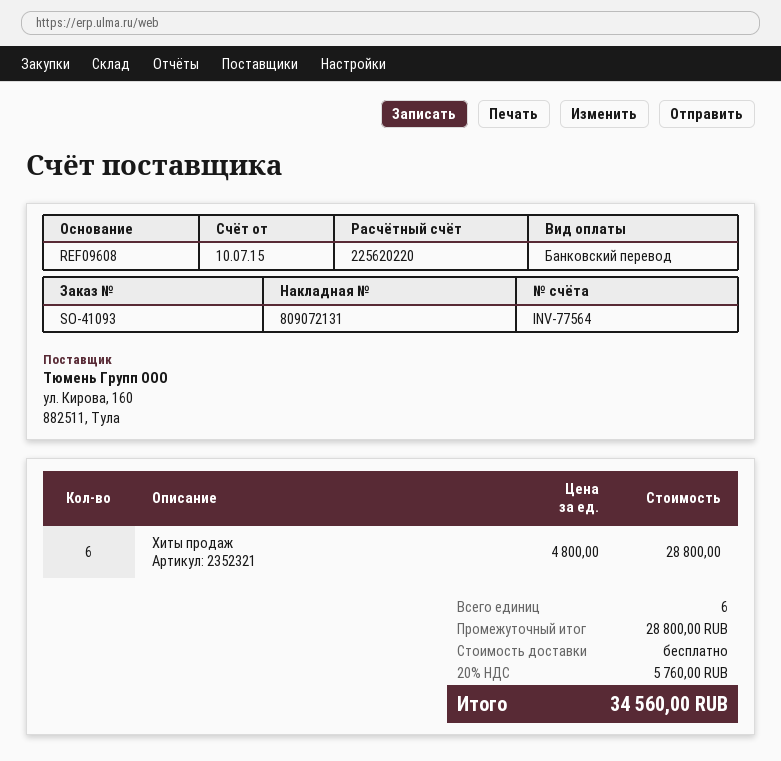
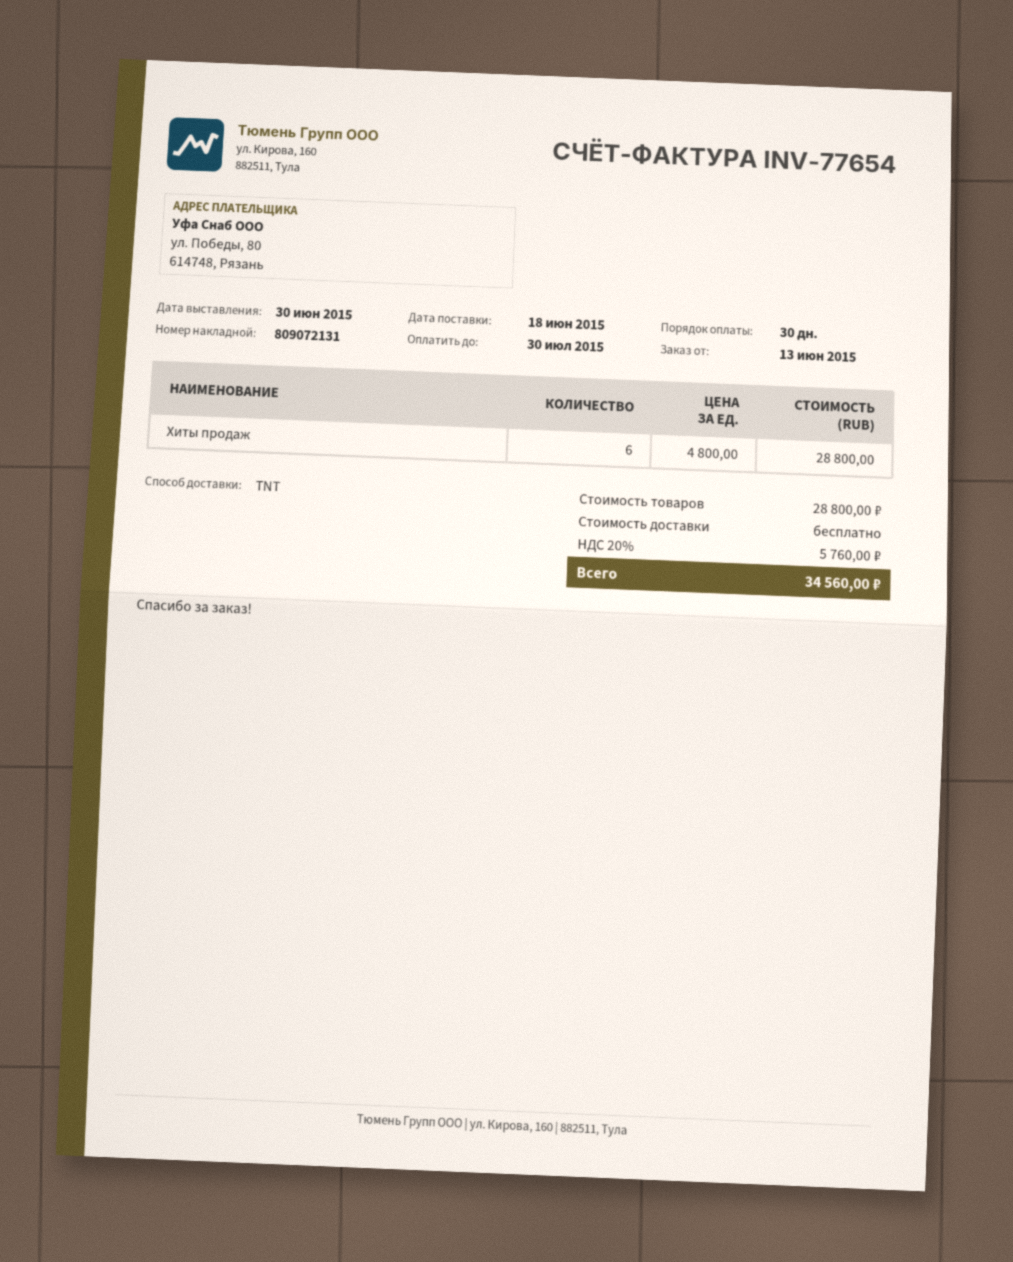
invoice number: INV-77564 -> INV-77654
invoice date: 2015-07-10 -> 2015-06-30

